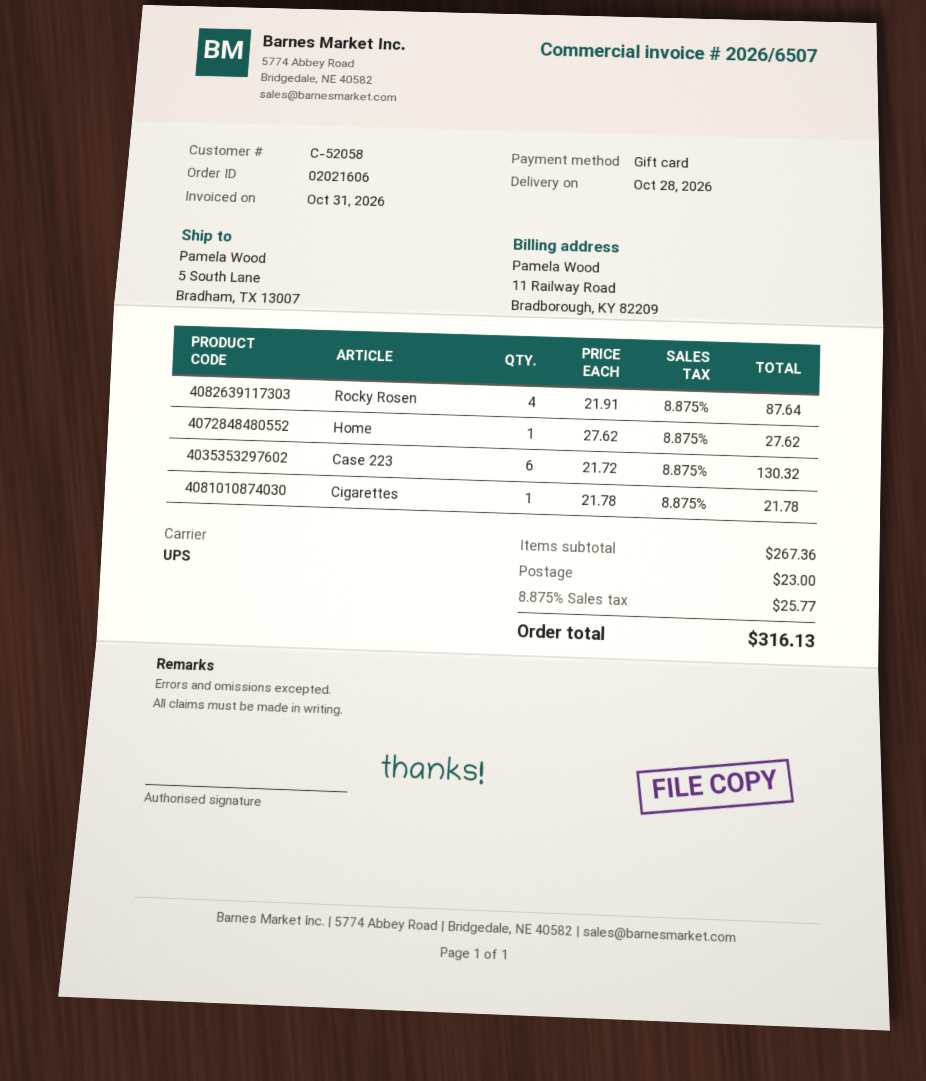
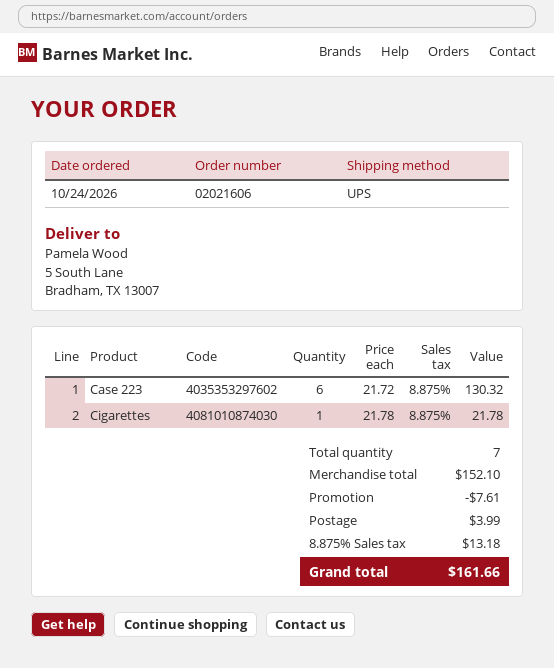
Rocky Rosen: 4 x 21.91 = 87.64 -> none
Home: 1 x 27.62 = 27.62 -> none
subtotal: 267.36 -> 152.10
discount: none -> 7.61
shipping: 23.00 -> 3.99
tax: 8.875% = 25.77 -> 8.875% = 13.18
total: 316.13 -> 161.66

